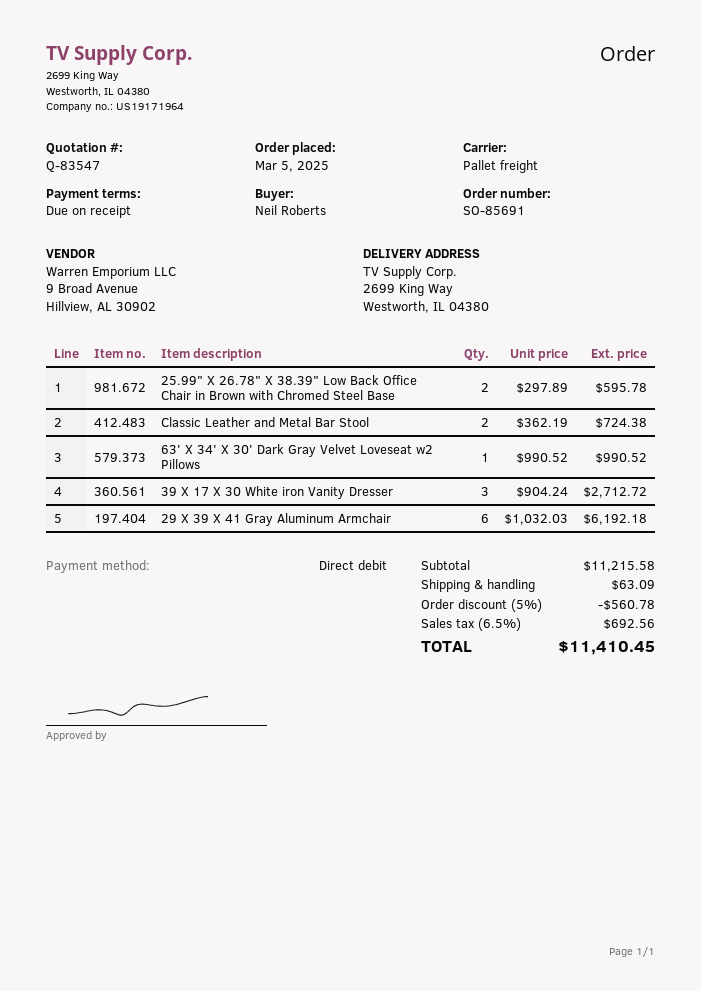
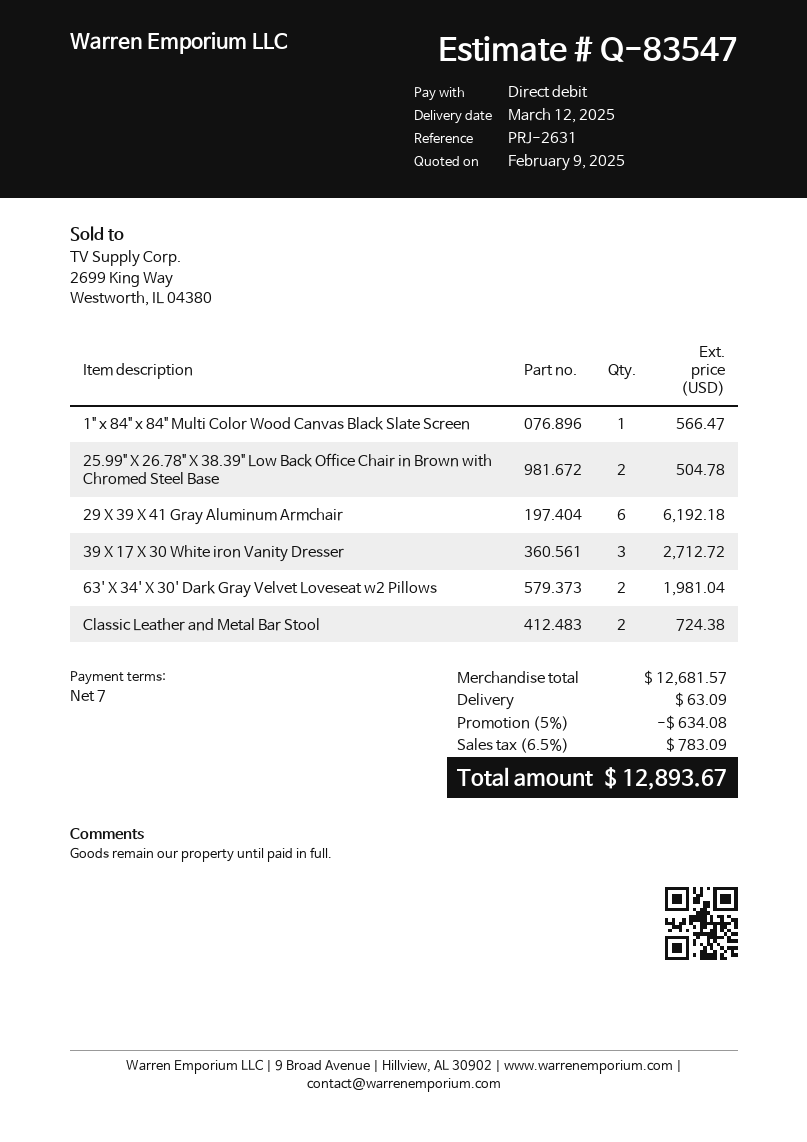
payment terms: on receipt -> 7 days
25.99" X 26.78" X 38.39" Low Back Office Chair in Brown with Chromed Steel Base: 2 for 595.78 -> 2 for 504.78
63' X 34' X 30' Dark Gray Velvet Loveseat w2 Pillows: 1 for 990.52 -> 2 for 1981.04
1" x 84" x 84" Multi Color Wood Canvas Black Slate Screen: none -> 1 for 566.47
subtotal: 11215.58 -> 12681.57
discount: 5% = 560.78 -> 5% = 634.08
tax: 6.5% = 692.56 -> 6.5% = 783.09
total: 11410.45 -> 12893.67

